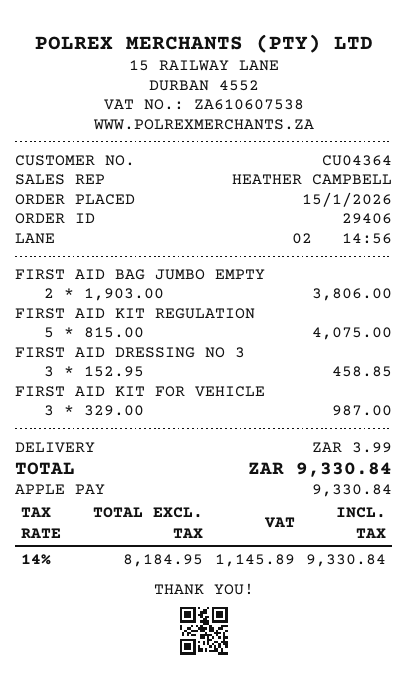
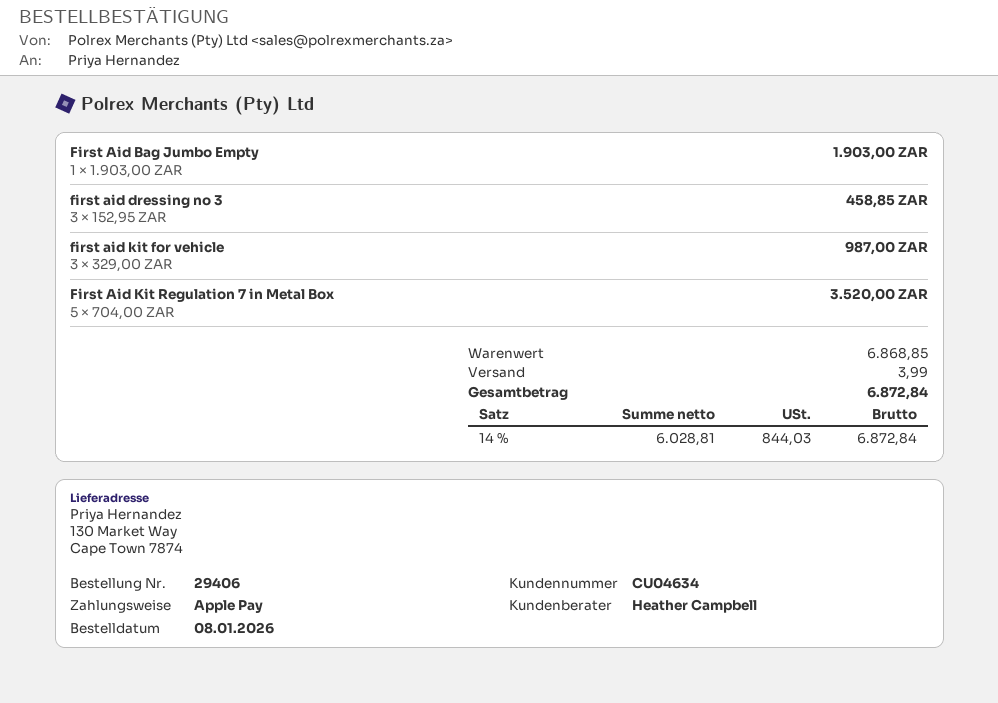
order date: 2026-01-15 -> 2026-01-08
customer number: CU04364 -> CU04634
FIRST AID BAG JUMBO EMPTY: 2 x 1903.00 = 3806.00 -> 1 x 1903.00 = 1903.00
FIRST AID KIT REGULATION: 5 x 815.00 = 4075.00 -> 5 x 704.00 = 3520.00
net: 8184.95 -> 6028.81
tax: 14% = 1145.89 -> 14% = 844.03
total: 9330.84 -> 6872.84

